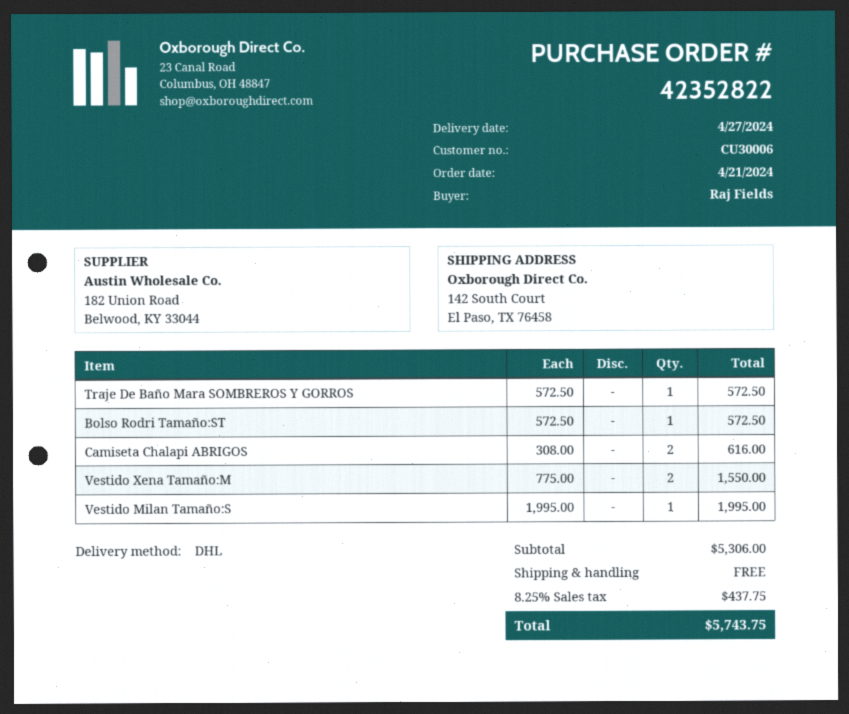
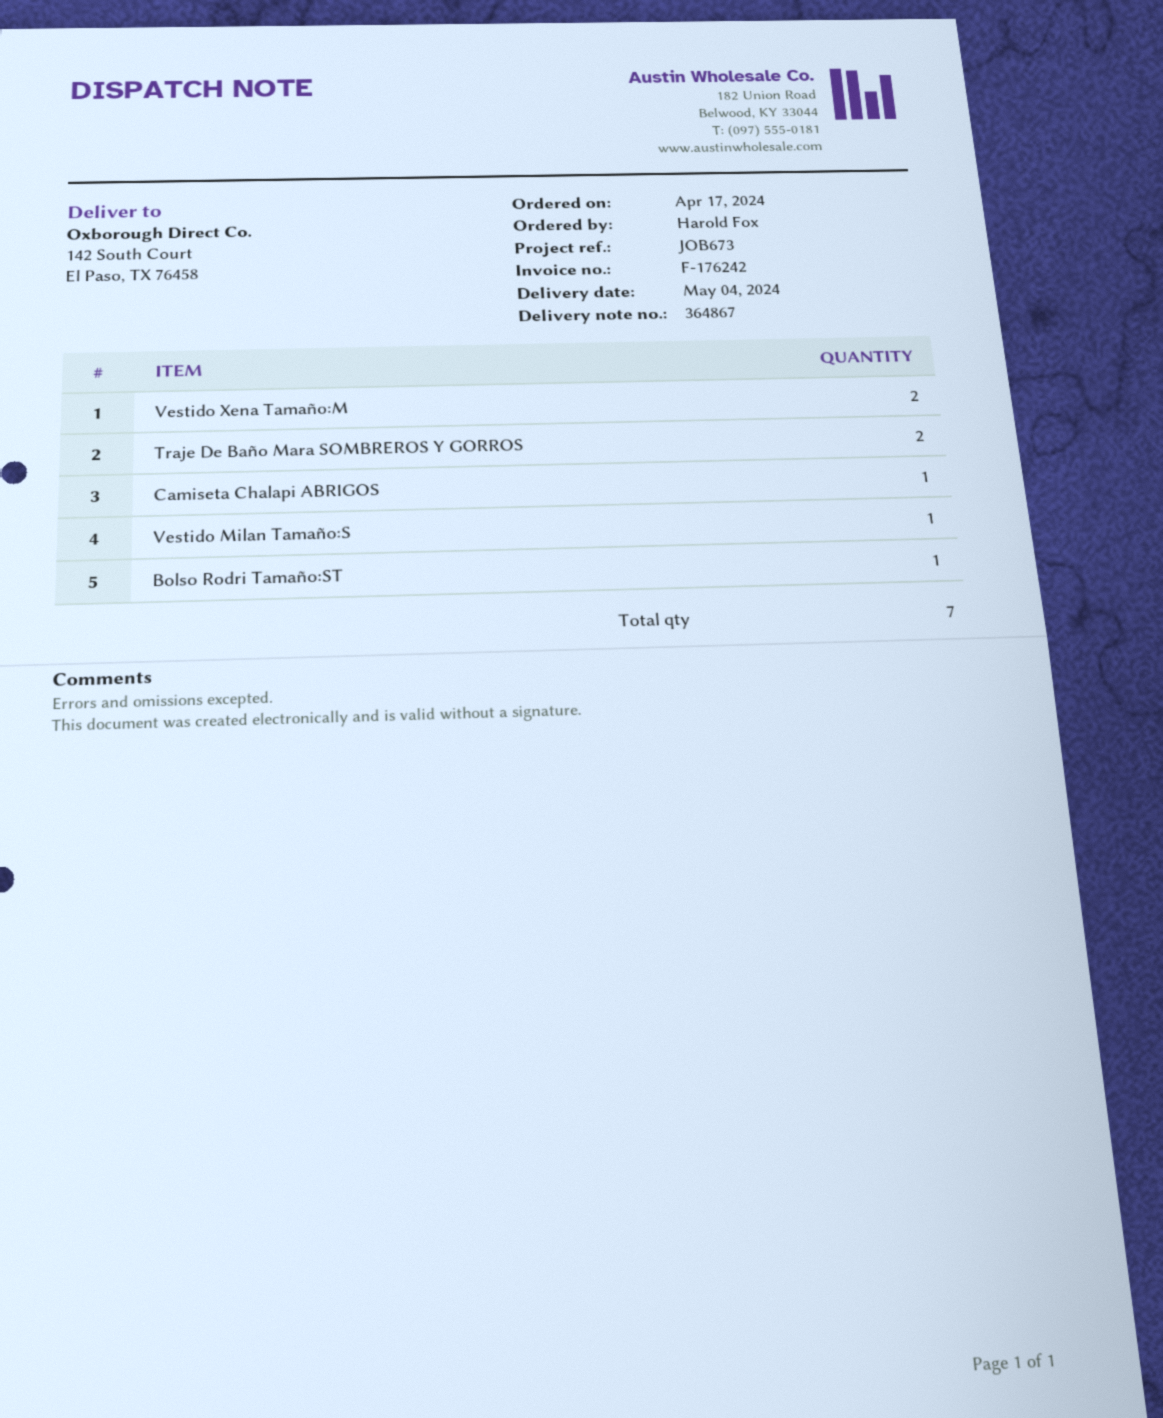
order date: 2024-04-21 -> 2024-04-17
delivery date: 2024-04-27 -> 2024-05-04
ordered by: Raj Fields -> Harold Fox
Traje De Baño Mara SOMBREROS Y GORROS: 1 -> 2
Camiseta Chalapi ABRIGOS: 2 -> 1

